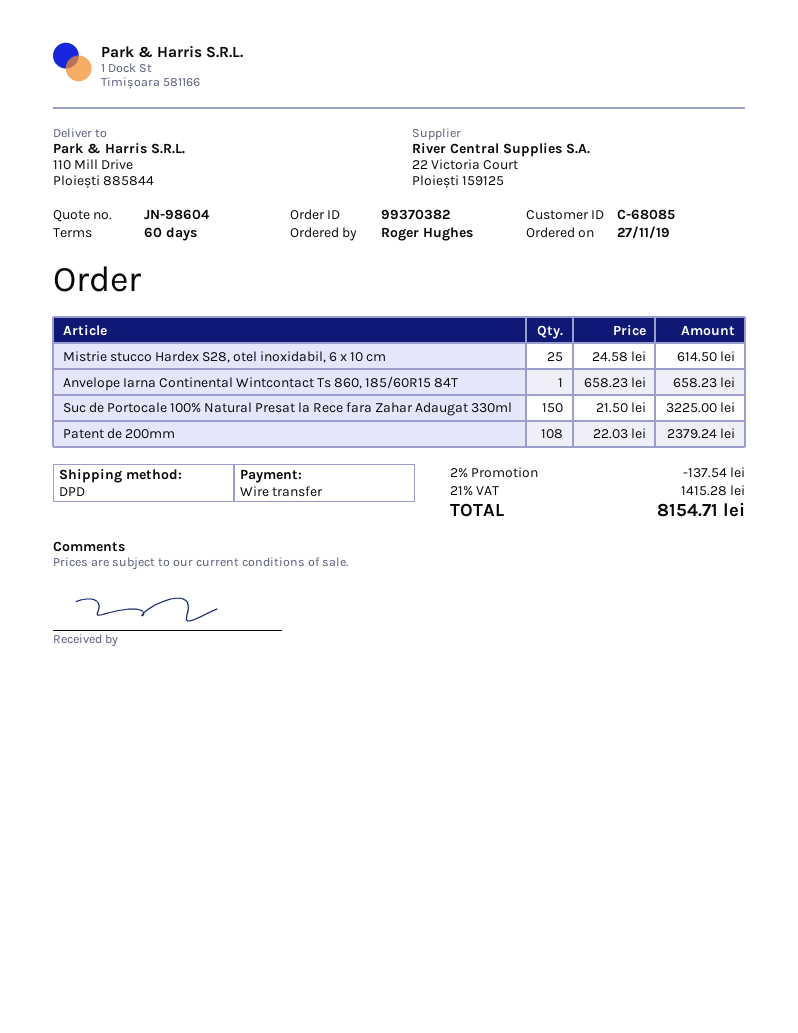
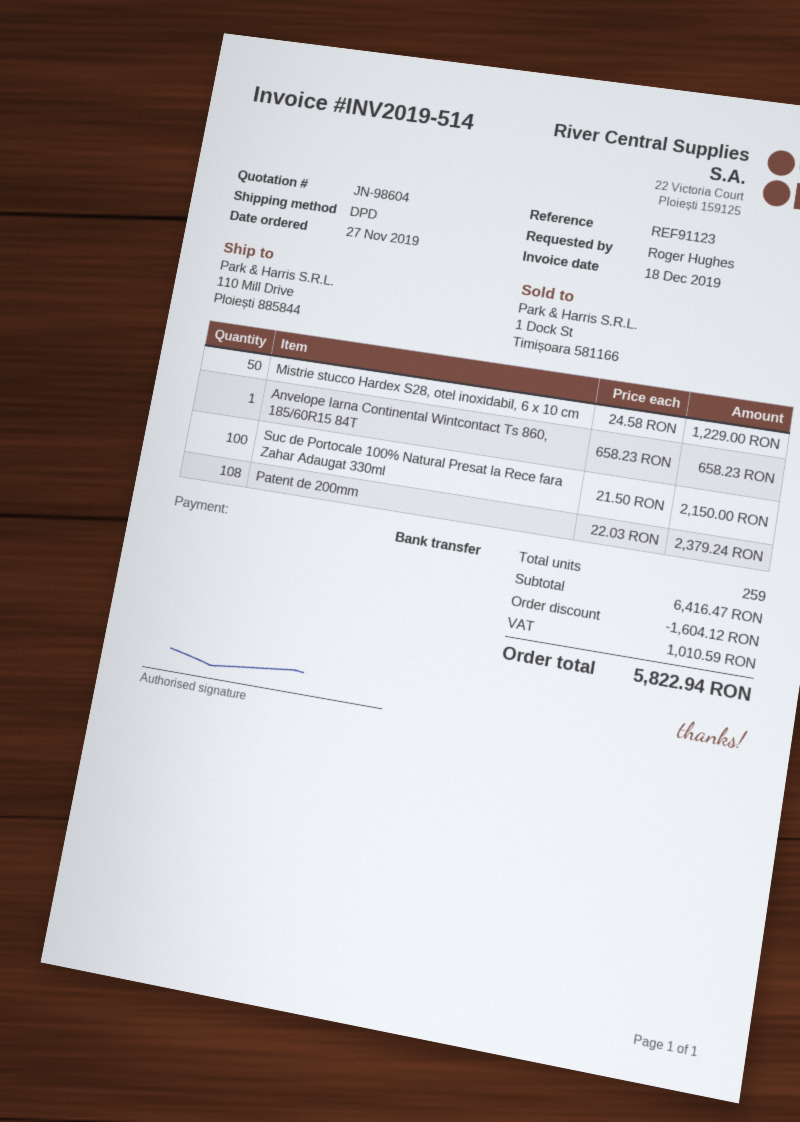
Mistrie stucco Hardex S28, otel inoxidabil, 6 x 10 cm: 25 x 24.58 = 614.50 -> 50 x 24.58 = 1229.00
Suc de Portocale 100% Natural Presat la Rece fara Zahar Adaugat 330ml: 150 x 21.50 = 3225.00 -> 100 x 21.50 = 2150.00
discount: 137.54 -> 1604.12
tax: 1415.28 -> 1010.59
total: 8154.71 -> 5822.94

